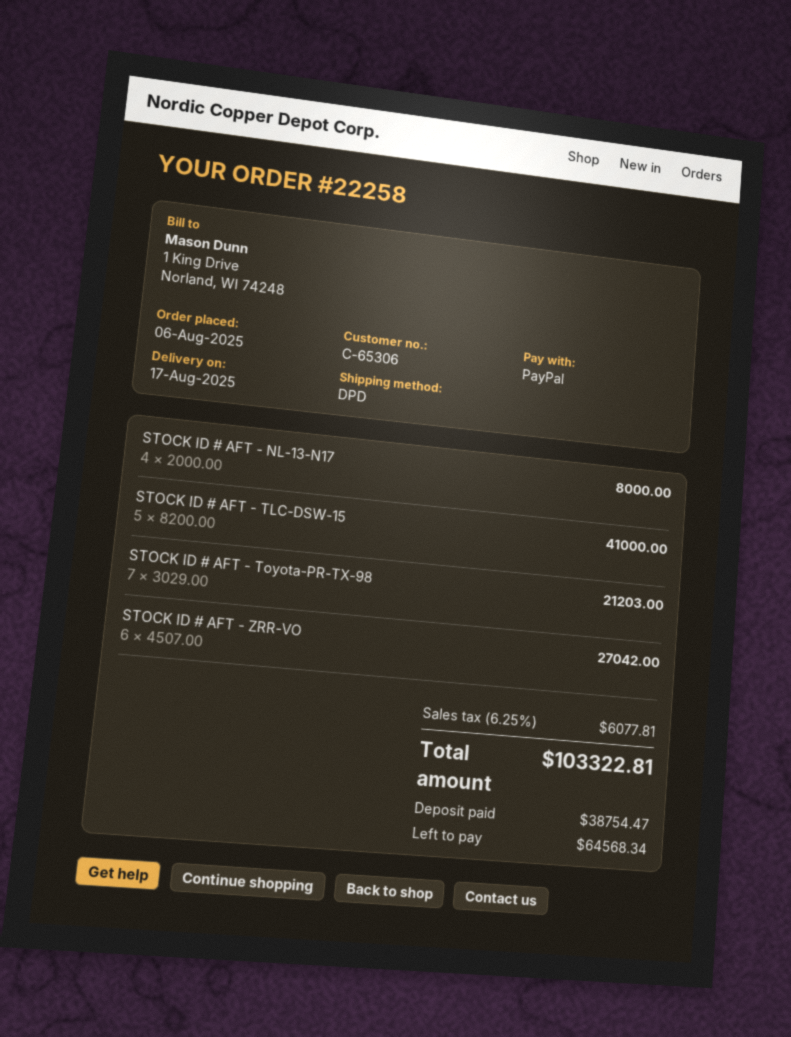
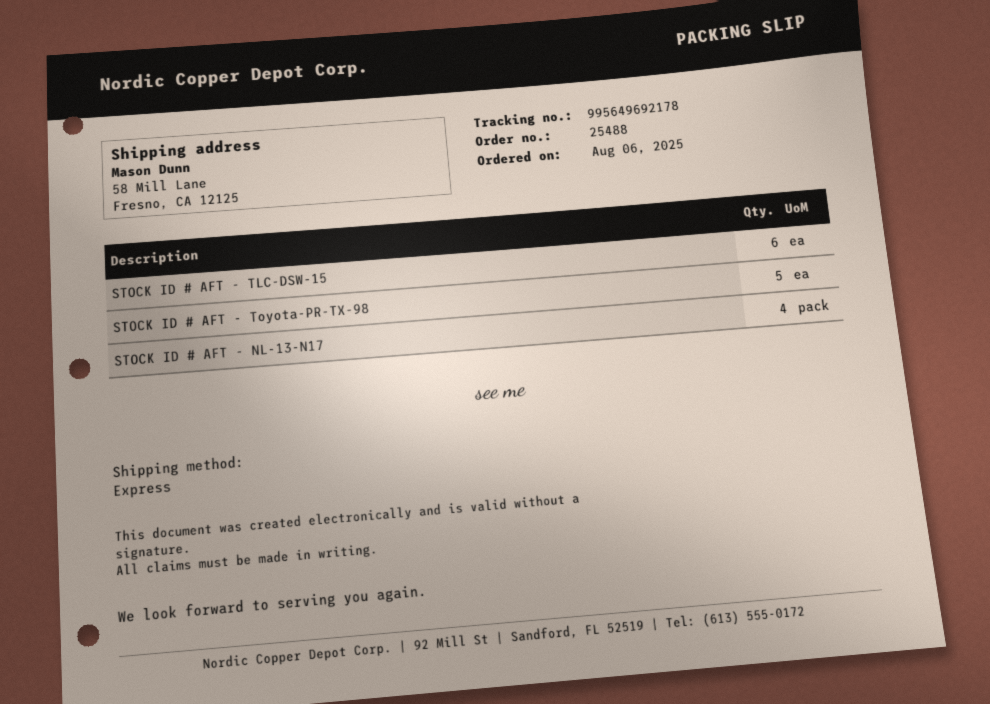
order number: 22258 -> 25488
shipping method: DPD -> express
STOCK ID # AFT - TLC-DSW-15: 5 -> 6
STOCK ID # AFT - Toyota-PR-TX-98: 7 -> 5
STOCK ID # AFT - ZRR-VO: 6 -> none

